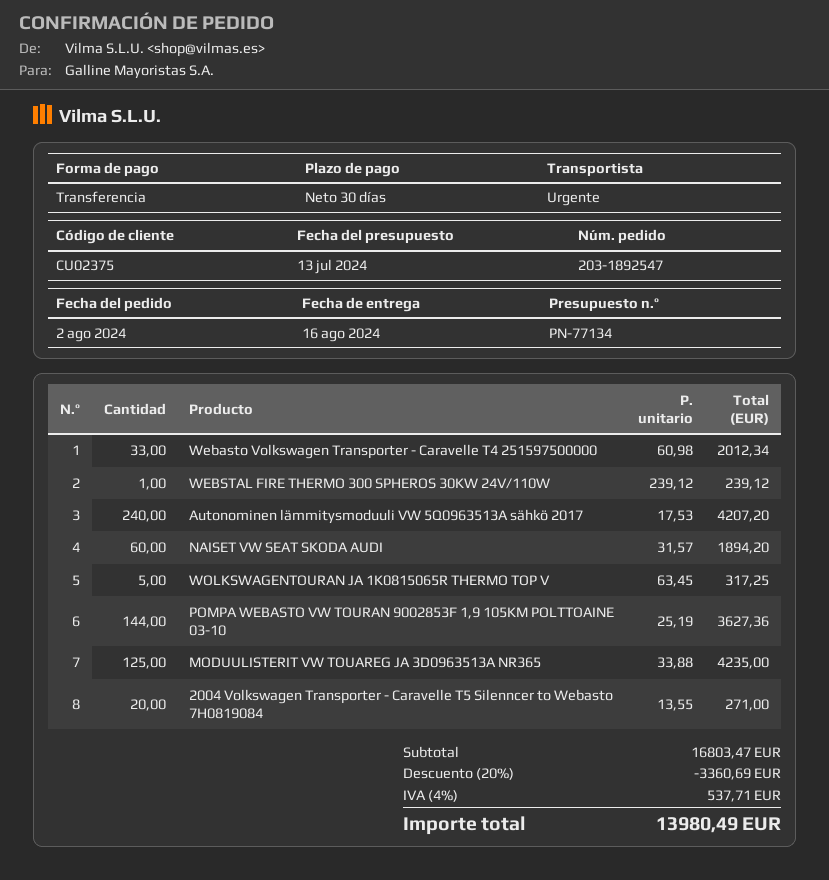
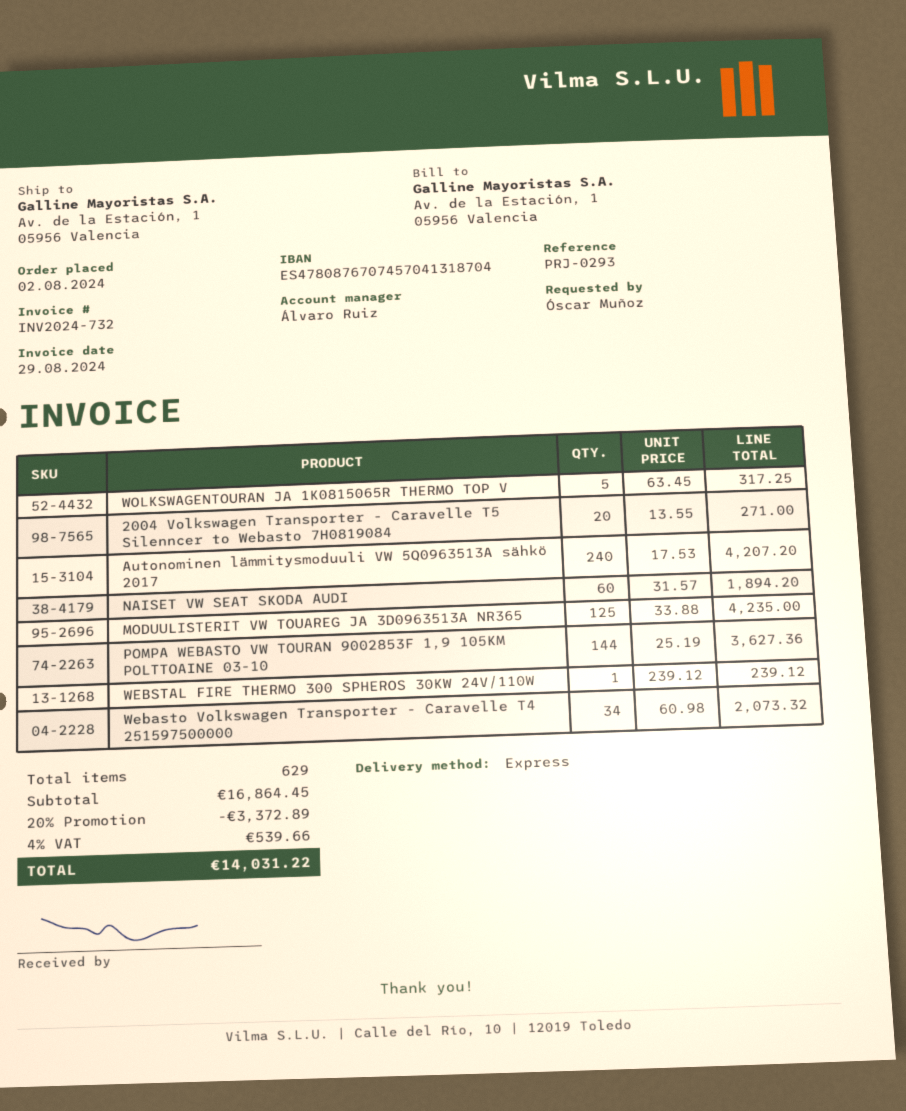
Webasto Volkswagen Transporter - Caravelle T4 251597500000: 33 x 60.98 = 2012.34 -> 34 x 60.98 = 2073.32
subtotal: 16803.47 -> 16864.45
discount: 20% = 3360.69 -> 20% = 3372.89
tax: 4% = 537.71 -> 4% = 539.66
total: 13980.49 -> 14031.22

